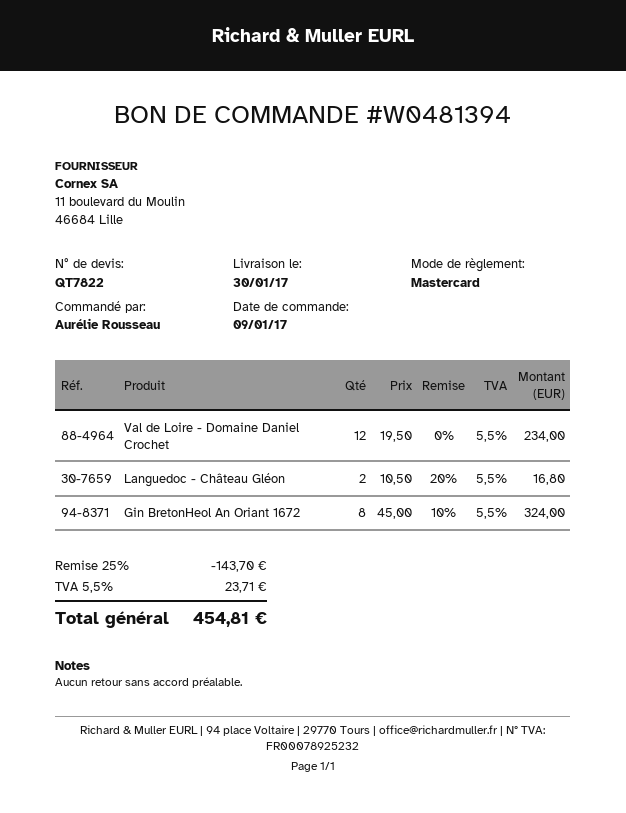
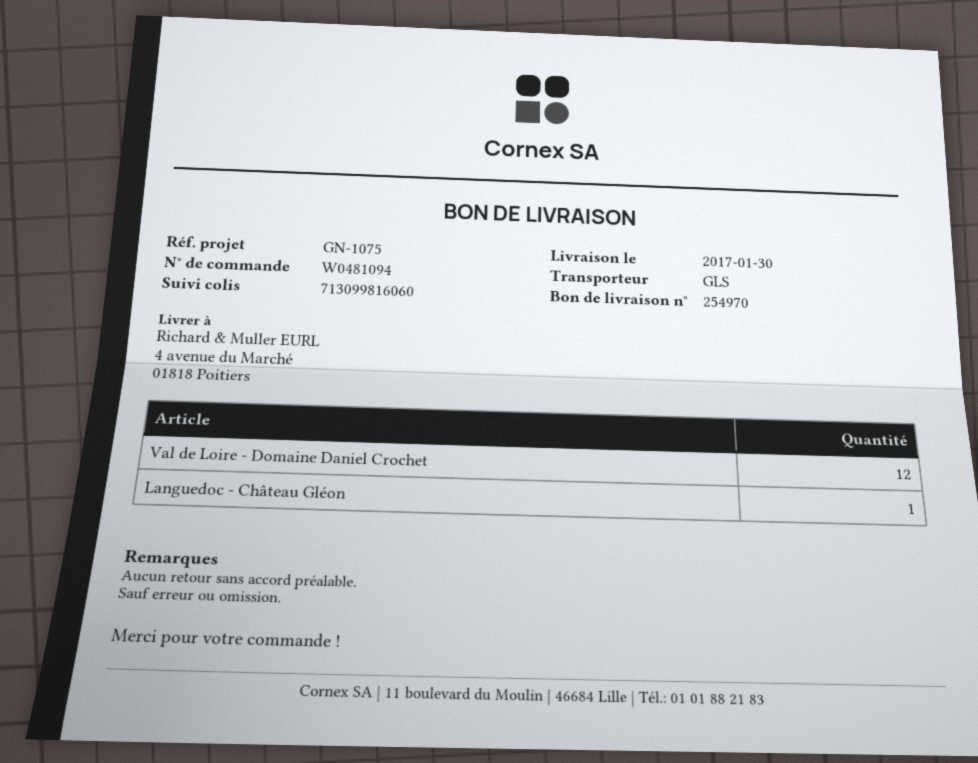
order number: W0481394 -> W0481094
Languedoc - Château Gléon: 2 -> 1
Gin BretonHeol An Oriant 1672: 8 -> none

